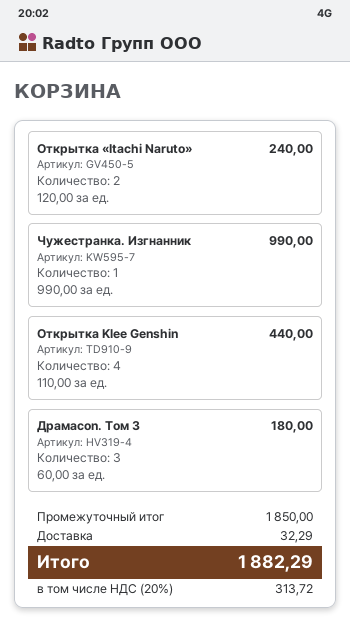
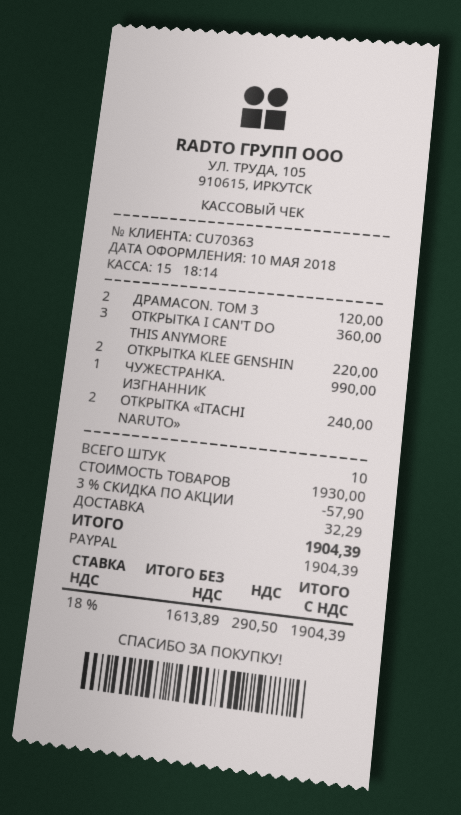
Открытка Klee Genshin: 4 for 440.00 -> 2 for 220.00
Драмаcon. Том 3: 3 for 180.00 -> 2 for 120.00
ОТКРЫТКА I CAN'T DO THIS ANYMORE: none -> 3 for 360.00
subtotal: 1850.00 -> 1930.00
discount: none -> 3% = 57.90
tax: 20% = 313.72 -> 18% = 290.50
total: 1882.29 -> 1904.39

